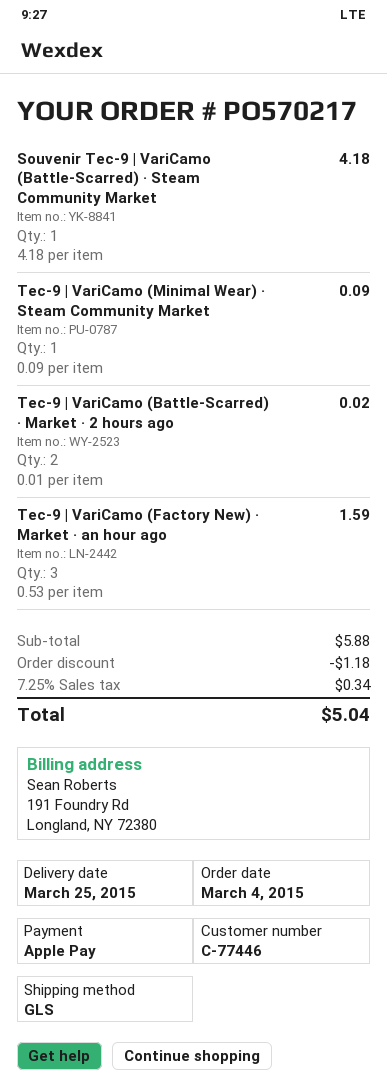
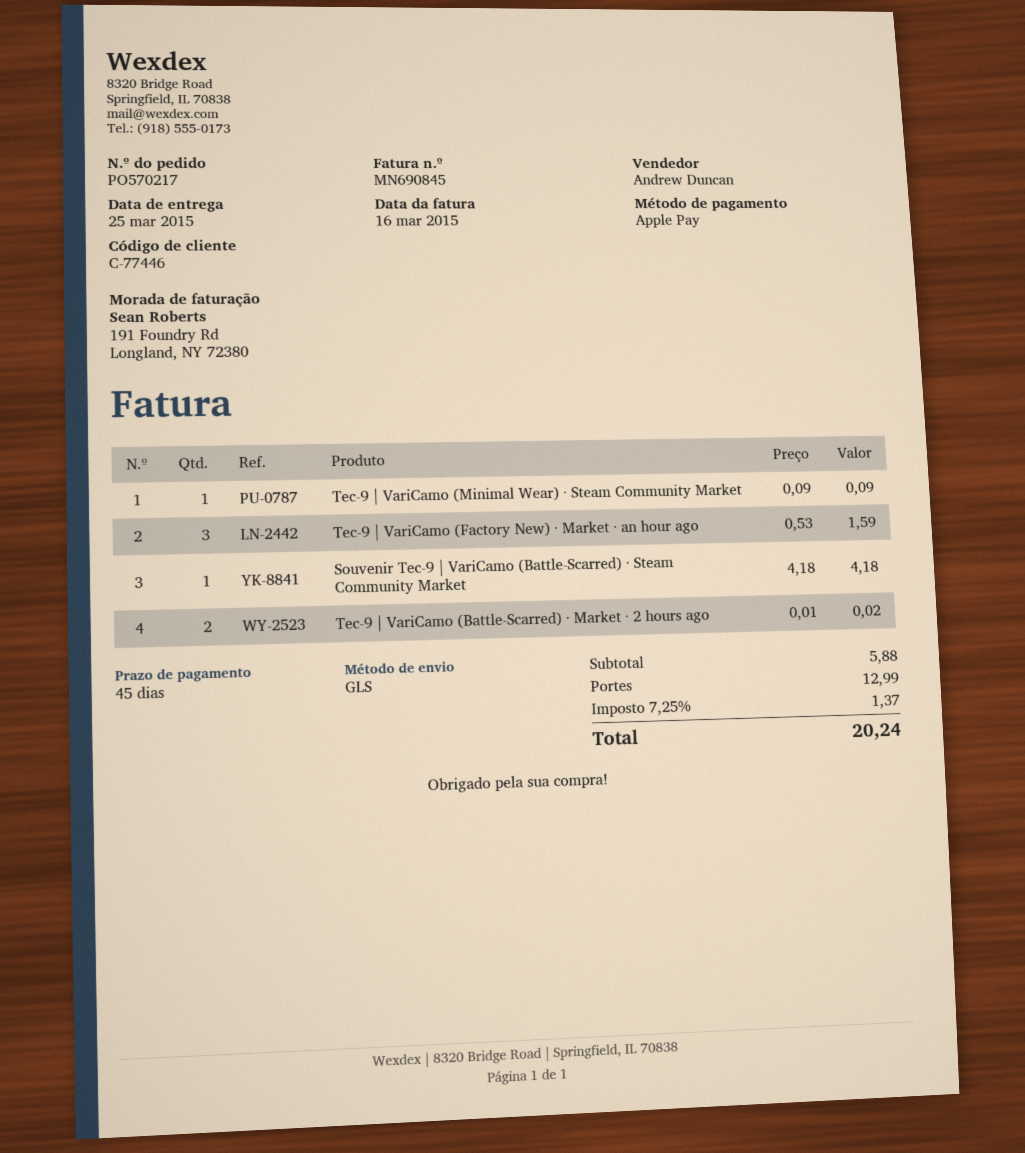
discount: 1.18 -> none
shipping: none -> 12.99
tax: 7.25% = 0.34 -> 7.25% = 1.37
total: 5.04 -> 20.24

